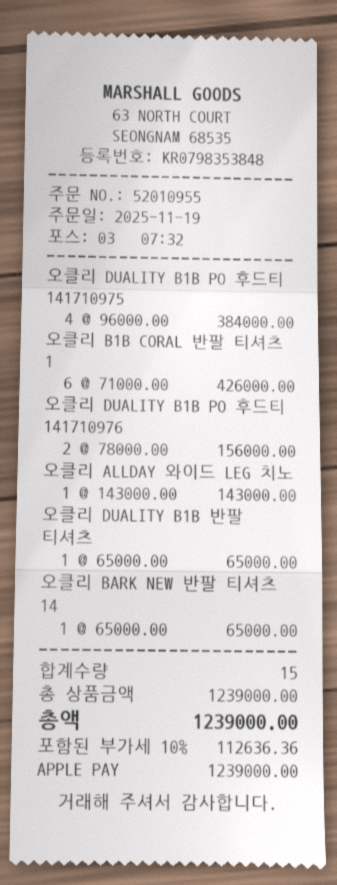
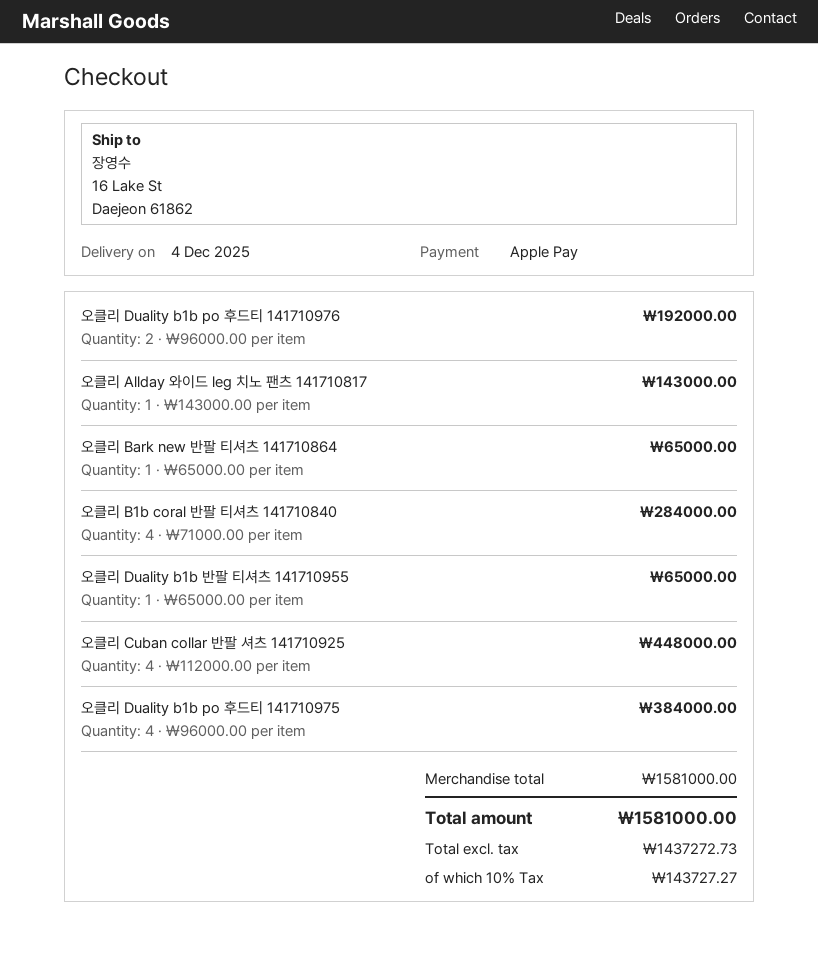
오클리 B1B CORAL 반팔 티셔츠 1: 6 x 71000.00 = 426000.00 -> 4 x 71000.00 = 284000.00
오클리 DUALITY B1B PO 후드티 141710976: 2 x 78000.00 = 156000.00 -> 2 x 96000.00 = 192000.00
오클리 Cuban collar 반팔 셔츠 141710925: none -> 4 x 112000.00 = 448000.00
subtotal: 1239000.00 -> 1581000.00
tax: 10% = 112636.36 -> 10% = 143727.27
total: 1239000.00 -> 1581000.00

